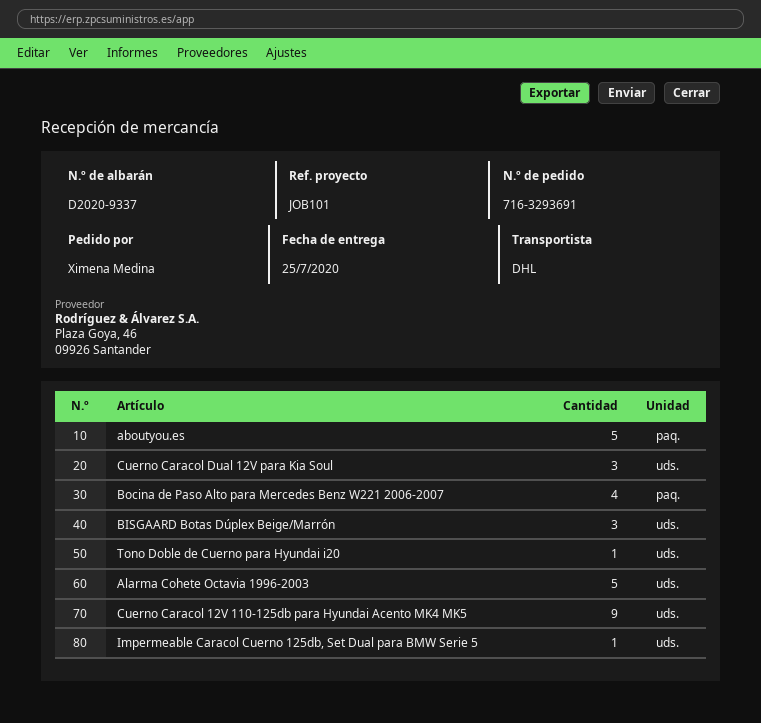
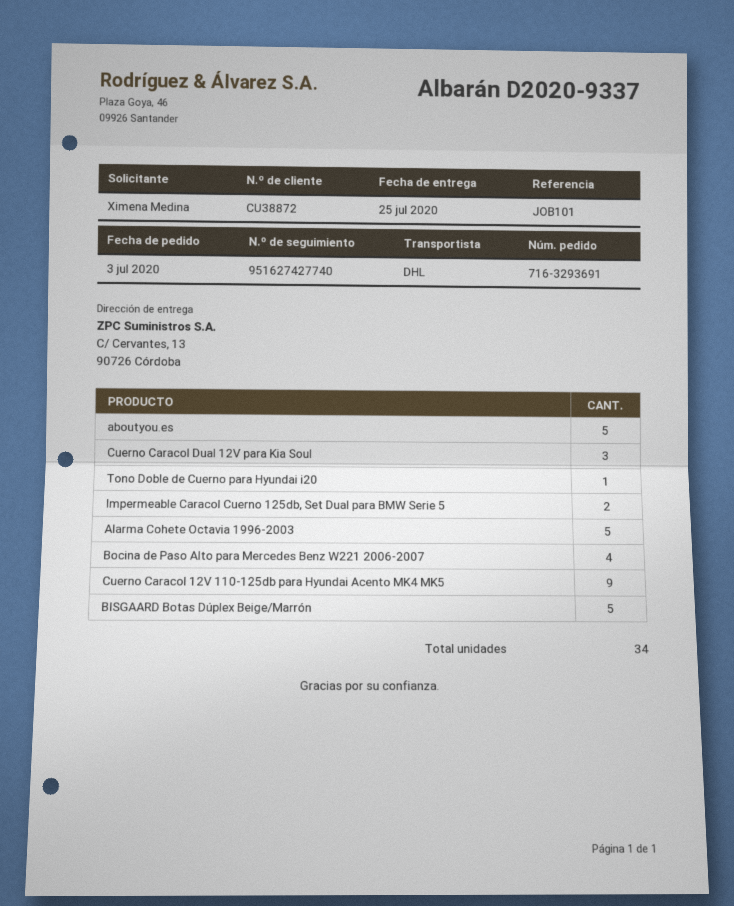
BISGAARD Botas Dúplex Beige/Marrón: 3 -> 5
Impermeable Caracol Cuerno 125db, Set Dual para BMW Serie 5: 1 -> 2

